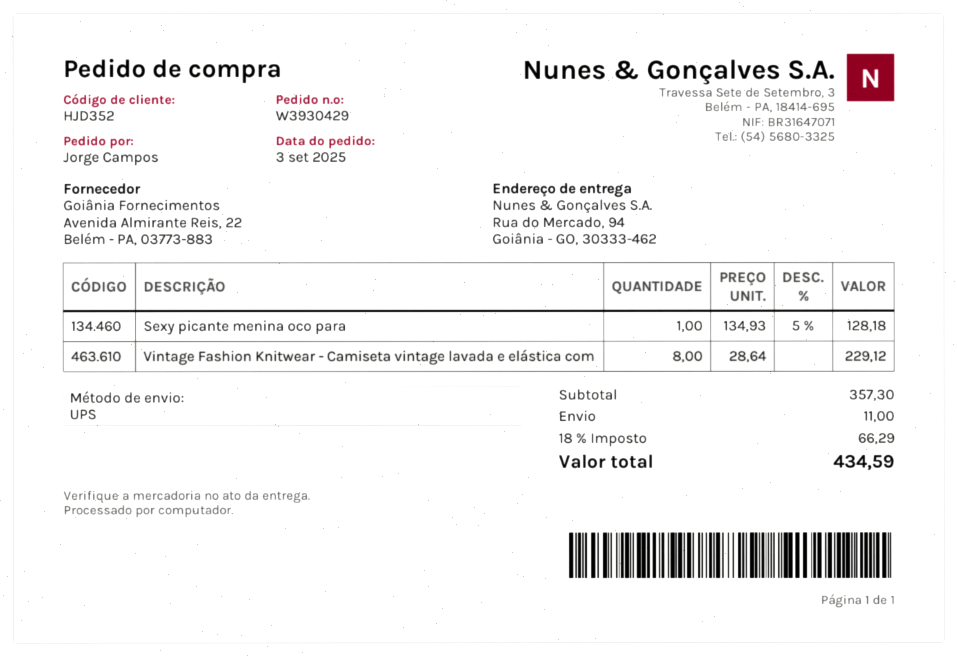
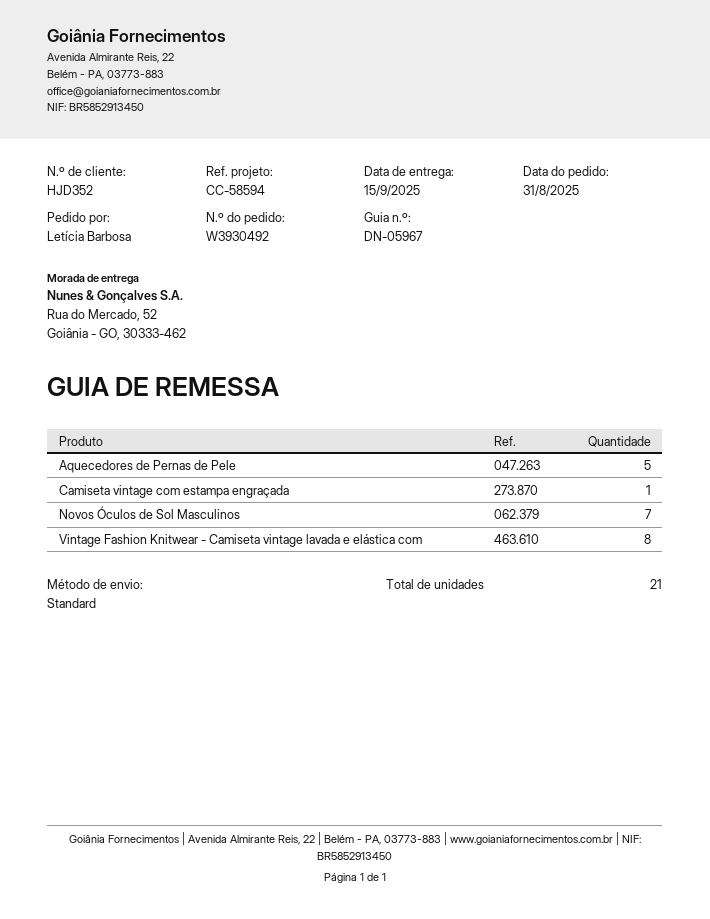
order number: W3930429 -> W3930492
order date: 2025-09-03 -> 2025-08-31
ordered by: Jorge Campos -> Letícia Barbosa
shipping method: UPS -> standard
ship to: Rua do Mercado, 94, Goiânia - GO, 30333-462 -> Rua do Mercado, 52, Goiânia - GO, 30333-462
Sexy picante menina oco para: 1 -> none
Aquecedores de Pernas de Pele: none -> 5
Camiseta vintage com estampa engraçada: none -> 1
Novos Óculos de Sol Masculinos: none -> 7

